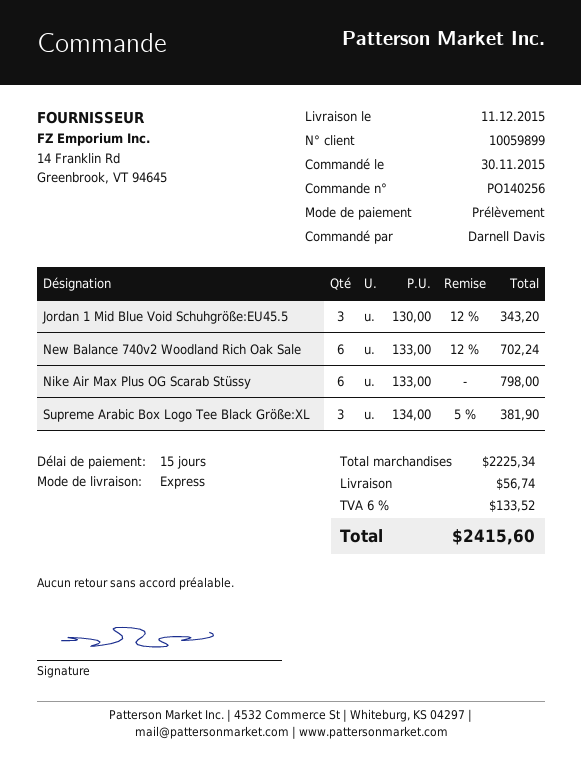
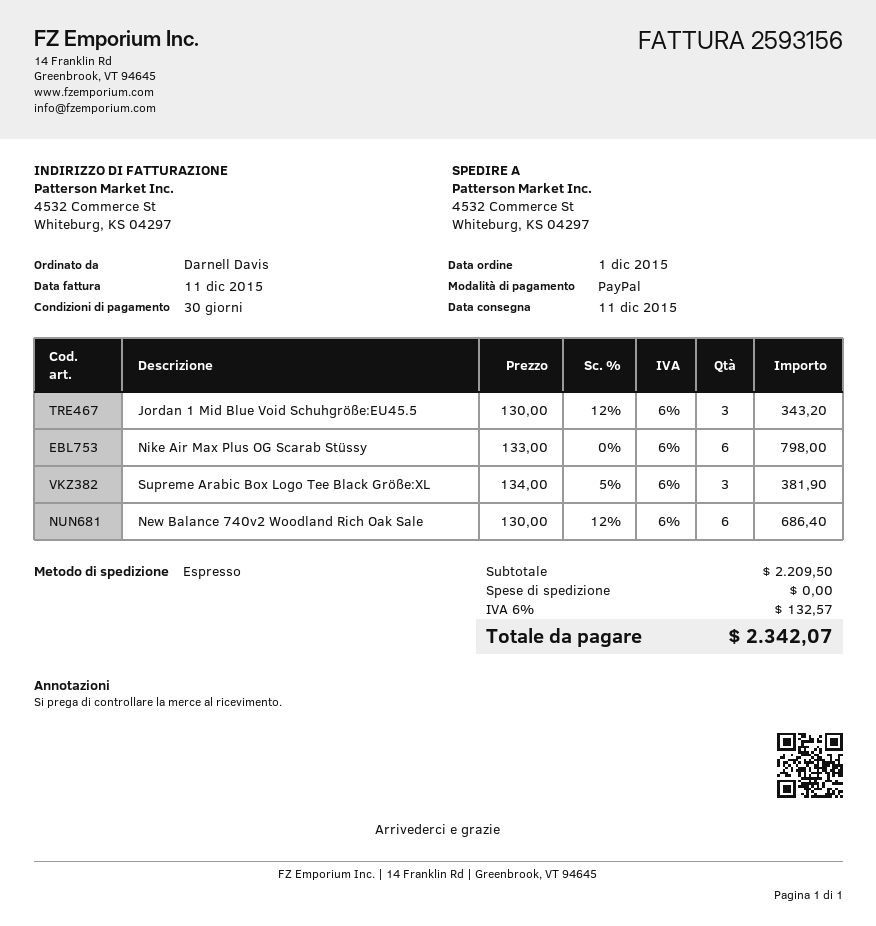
order date: 2015-11-30 -> 2015-12-01
payment terms: 15 days -> 30 days
payment method: direct debit -> PayPal
New Balance 740v2 Woodland Rich Oak Sale: 6 x 133.00 - 12% = 702.24 -> 6 x 130.00 - 12% = 686.40
subtotal: 2225.34 -> 2209.50
shipping: 56.74 -> 0.00
tax: 6% = 133.52 -> 6% = 132.57
total: 2415.60 -> 2342.07

